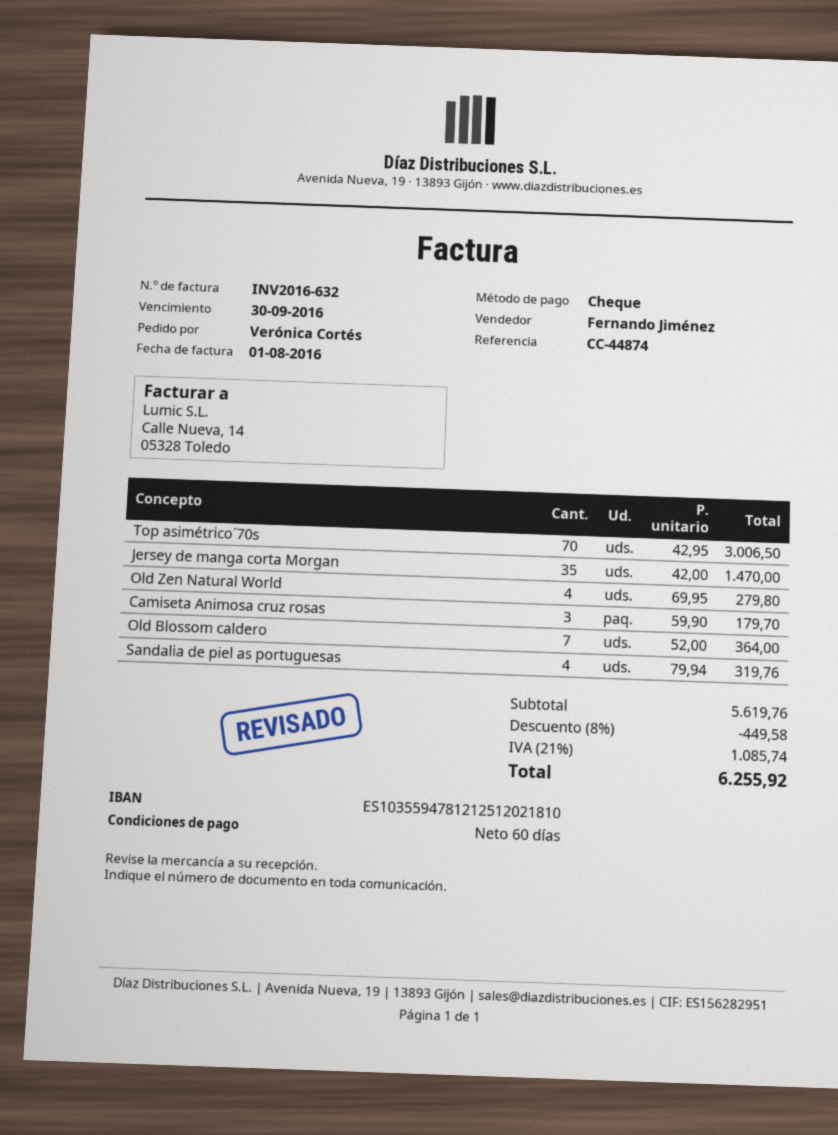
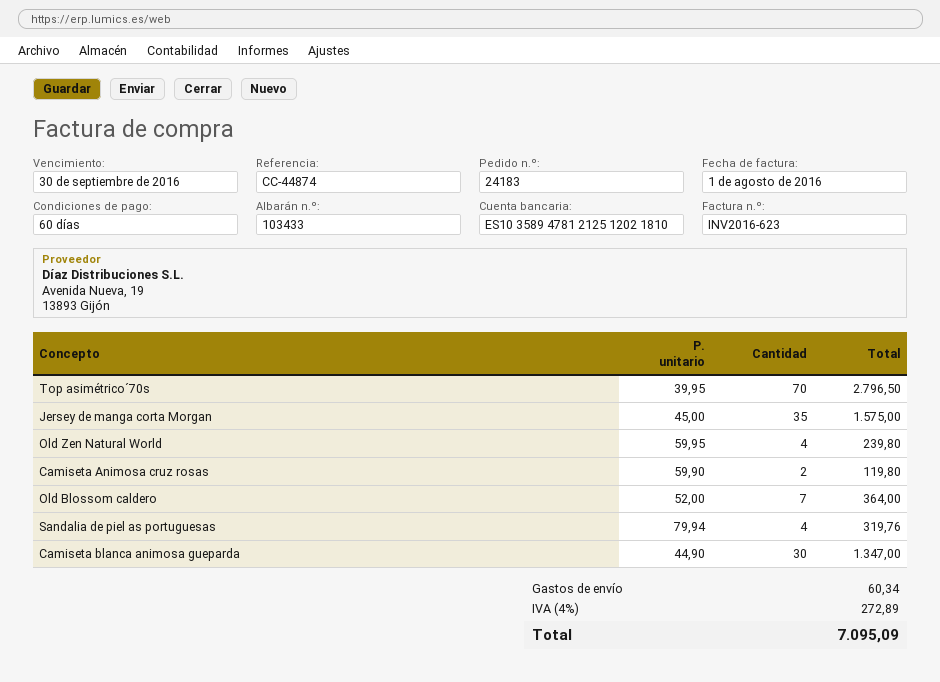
invoice number: INV2016-632 -> INV2016-623
bank account: ES1035594781212512021810 -> ES1035894781212512021810
Top asimétrico´70s: 70 x 42.95 = 3006.50 -> 70 x 39.95 = 2796.50
Jersey de manga corta Morgan: 35 x 42.00 = 1470.00 -> 35 x 45.00 = 1575.00
Old Zen Natural World: 4 x 69.95 = 279.80 -> 4 x 59.95 = 239.80
Camiseta Animosa cruz rosas: 3 x 59.90 = 179.70 -> 2 x 59.90 = 119.80
Camiseta blanca animosa gueparda: none -> 30 x 44.90 = 1347.00
discount: 8% = 449.58 -> none
shipping: none -> 60.34
tax: 21% = 1085.74 -> 4% = 272.89
total: 6255.92 -> 7095.09

